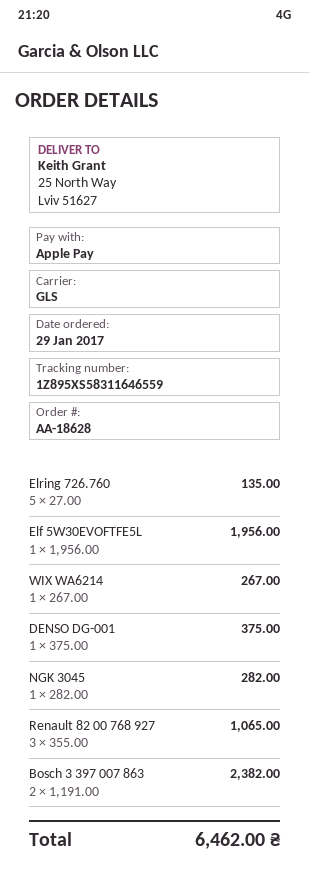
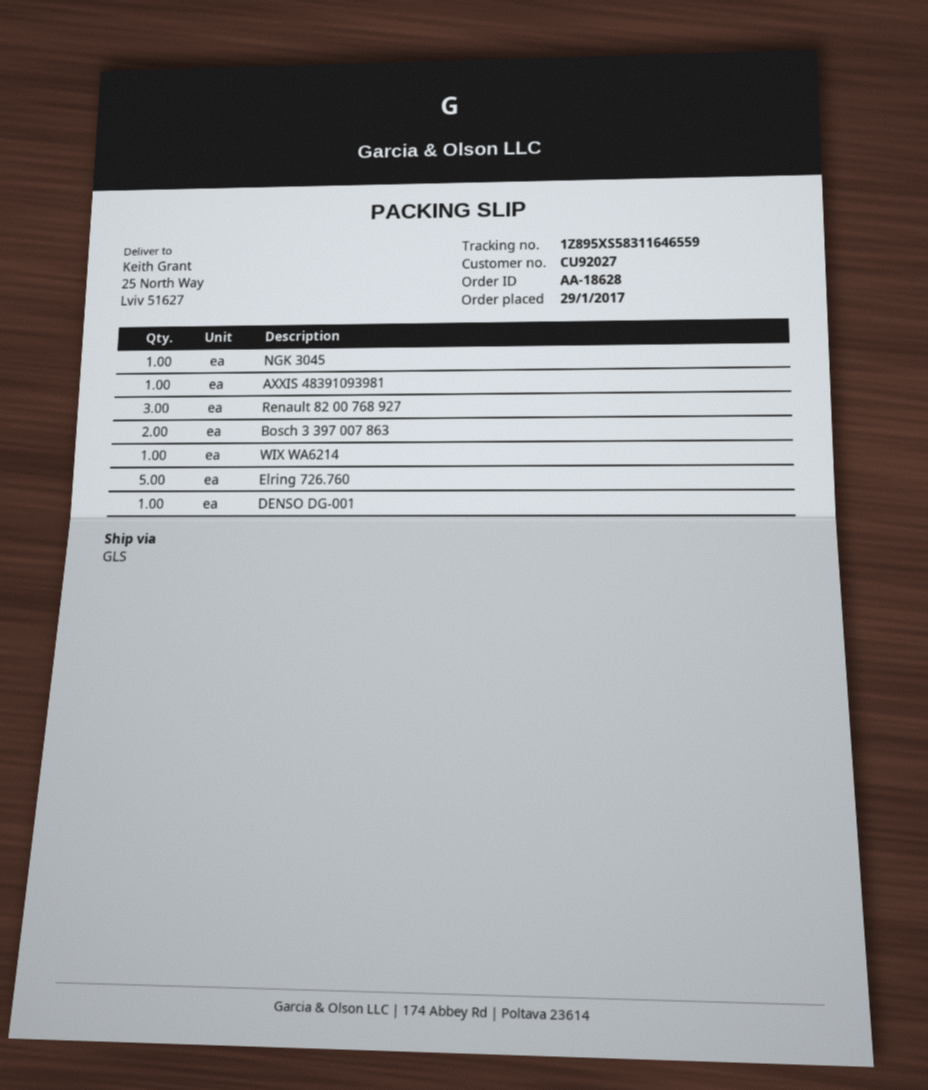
Elf 5W30EVOFTFE5L: 1 -> none
AXXIS 48391093981: none -> 1

